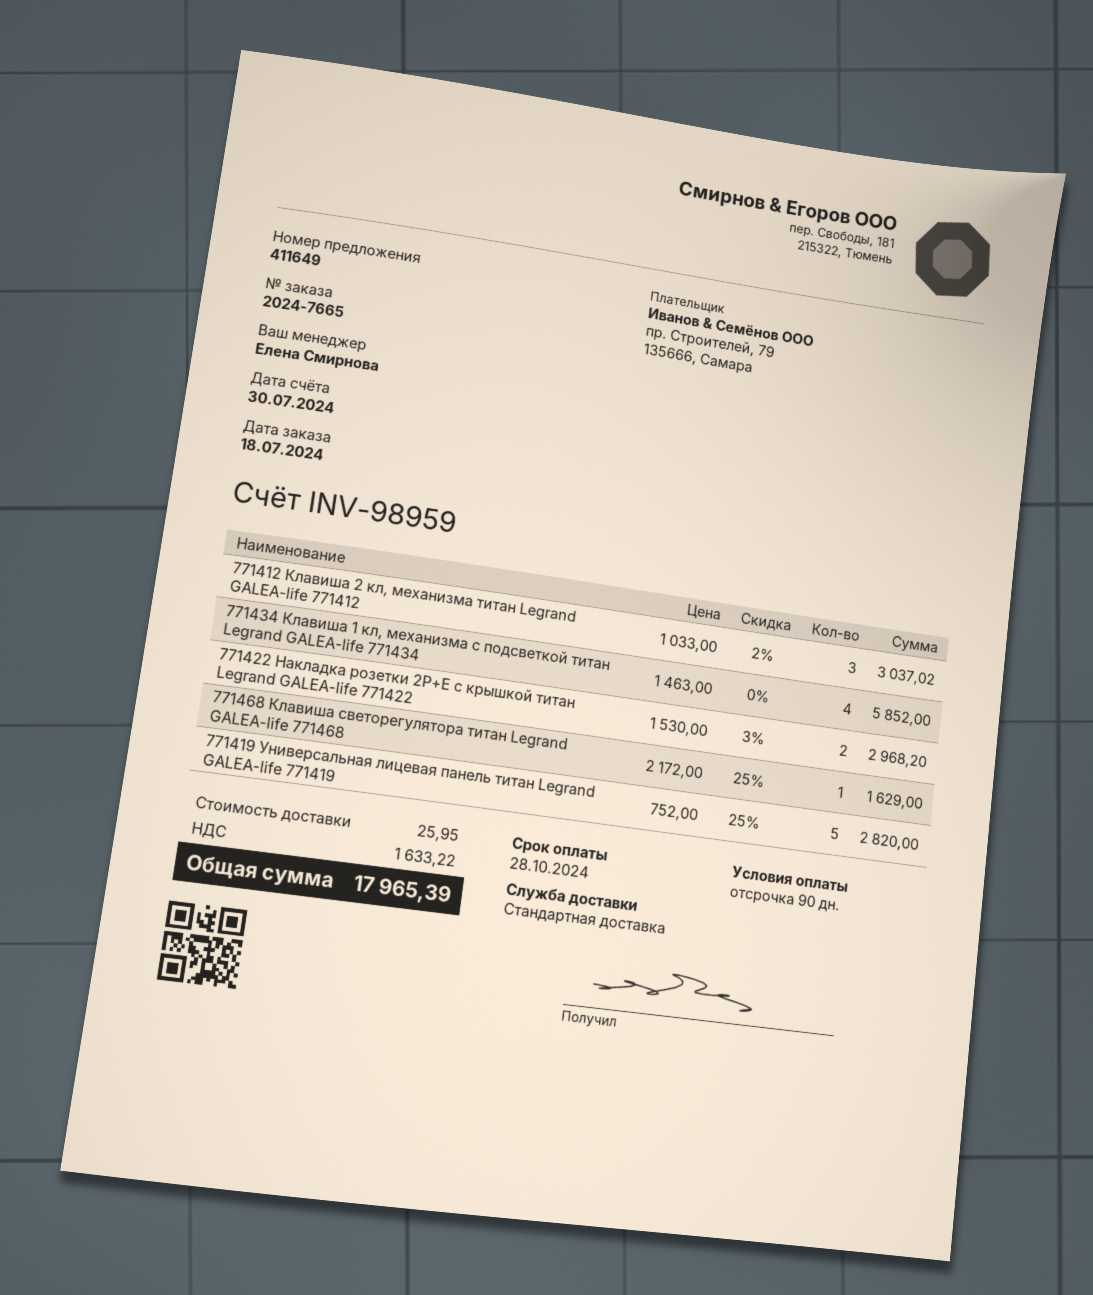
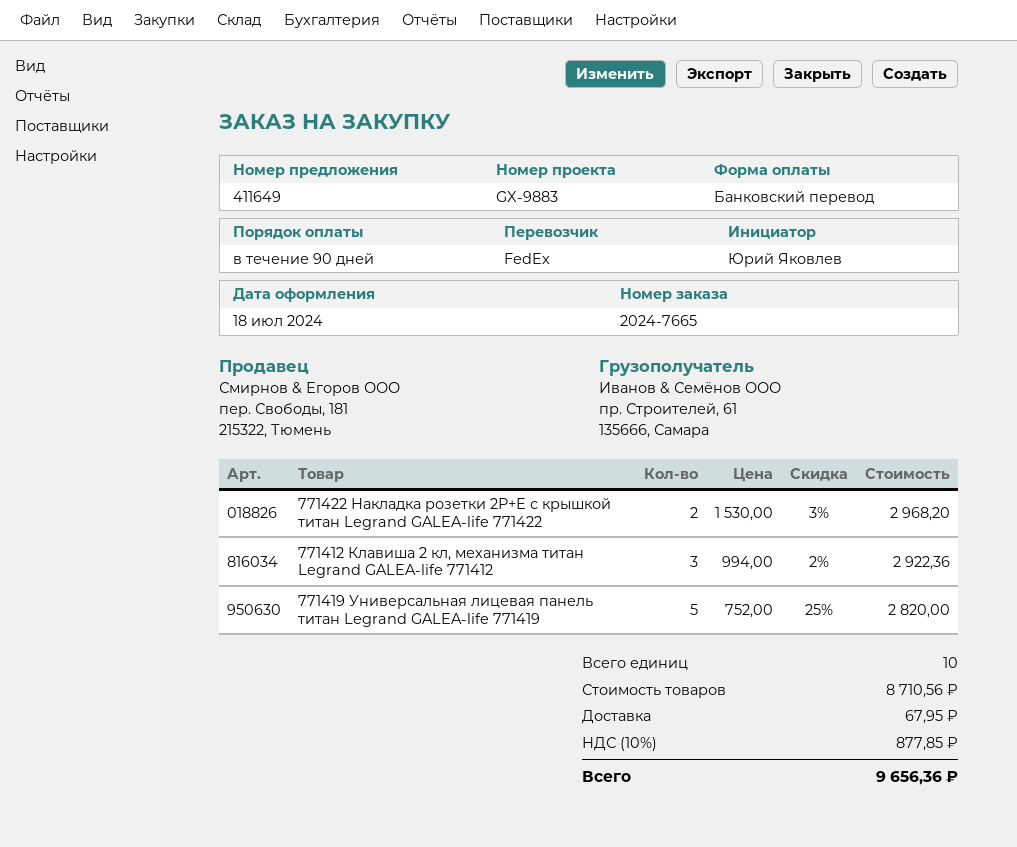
shipping method: standard -> FedEx
771412 Клавиша 2 кл, механизма титан Legrand GALEA-life 771412: 3 x 1033.00 - 2% = 3037.02 -> 3 x 994.00 - 2% = 2922.36
771434 Клавиша 1 кл, механизма с подсветкой титан Legrand GALEA-life 771434: 4 x 1463.00 = 5852.00 -> none
771468 Клавиша светорегулятора титан Legrand GALEA-life 771468: 1 x 2172.00 - 25% = 1629.00 -> none
shipping: 25.95 -> 67.95
tax: 1633.22 -> 877.85
total: 17965.39 -> 9656.36

